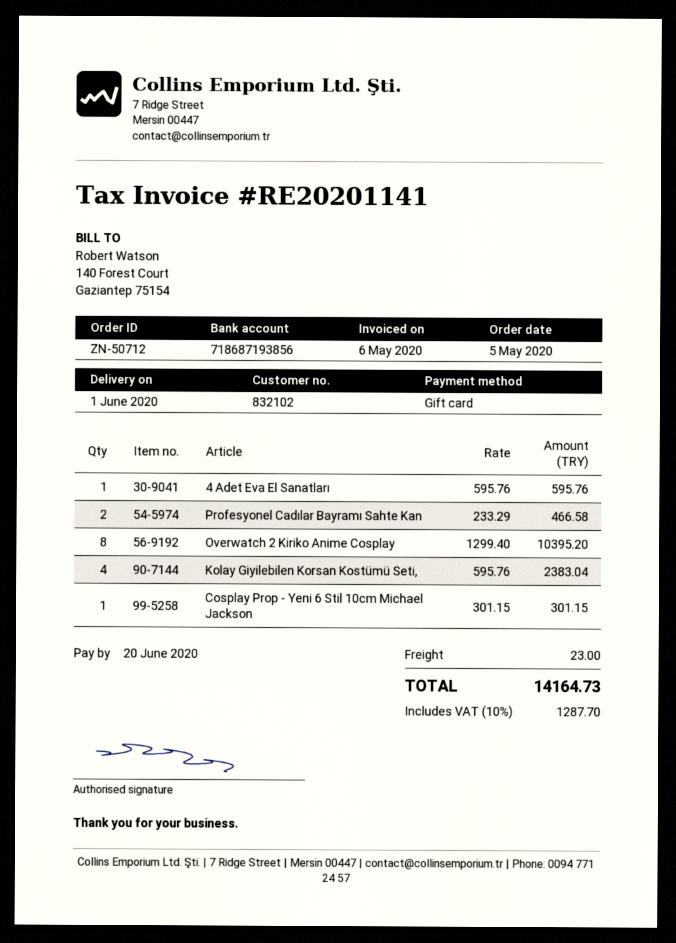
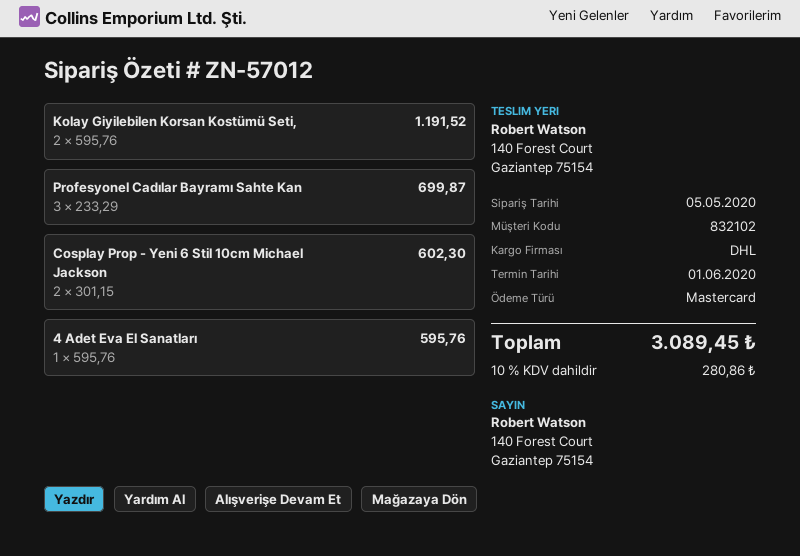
order number: ZN-50712 -> ZN-57012
payment method: gift card -> Mastercard
Profesyonel Cadılar Bayramı Sahte Kan: 2 x 233.29 = 466.58 -> 3 x 233.29 = 699.87
Overwatch 2 Kiriko Anime Cosplay: 8 x 1299.40 = 10395.20 -> none
Kolay Giyilebilen Korsan Kostümü Seti,: 4 x 595.76 = 2383.04 -> 2 x 595.76 = 1191.52
Cosplay Prop - Yeni 6 Stil 10cm Michael Jackson: 1 x 301.15 = 301.15 -> 2 x 301.15 = 602.30
shipping: 23.00 -> none
tax: 10% = 1287.70 -> 10% = 280.86
total: 14164.73 -> 3089.45

